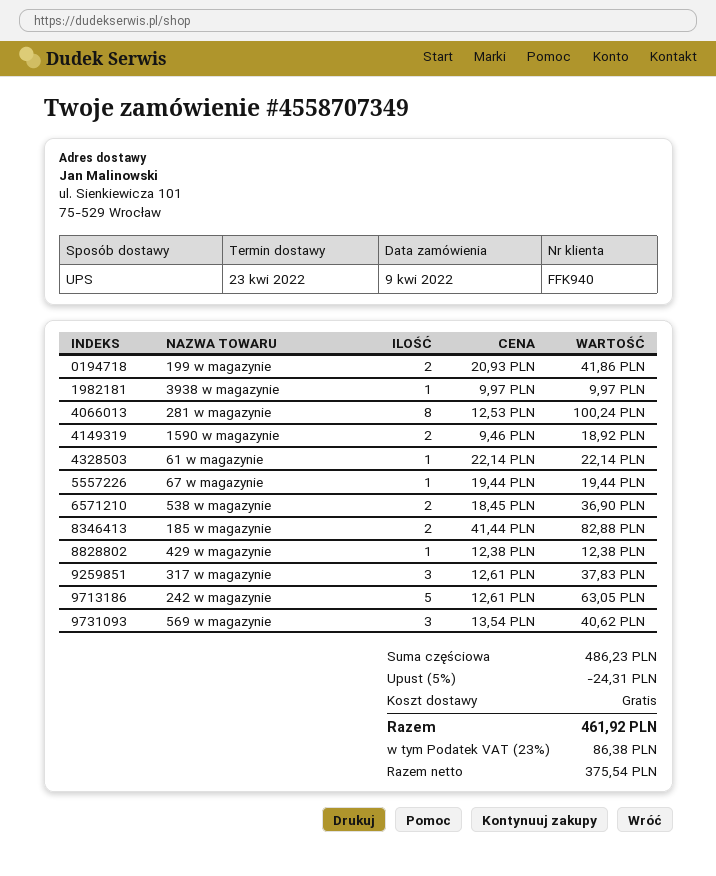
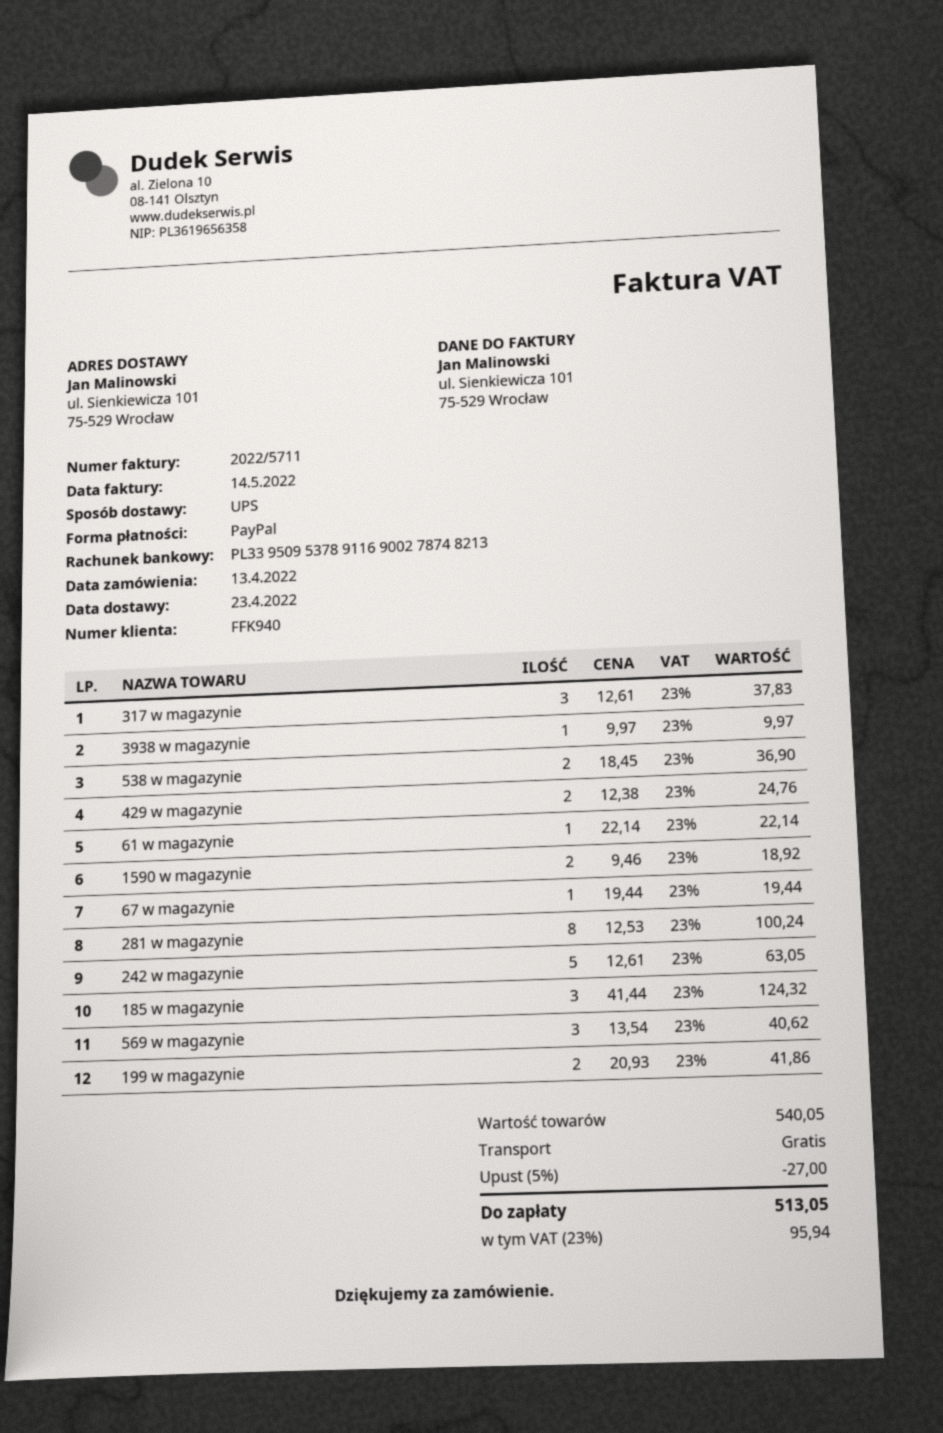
order date: 2022-04-09 -> 2022-04-13
185 w magazynie: 2 x 41.44 = 82.88 -> 3 x 41.44 = 124.32
429 w magazynie: 1 x 12.38 = 12.38 -> 2 x 12.38 = 24.76
subtotal: 486.23 -> 540.05
discount: 5% = 24.31 -> 5% = 27.00
tax: 23% = 86.38 -> 23% = 95.94
total: 461.92 -> 513.05

